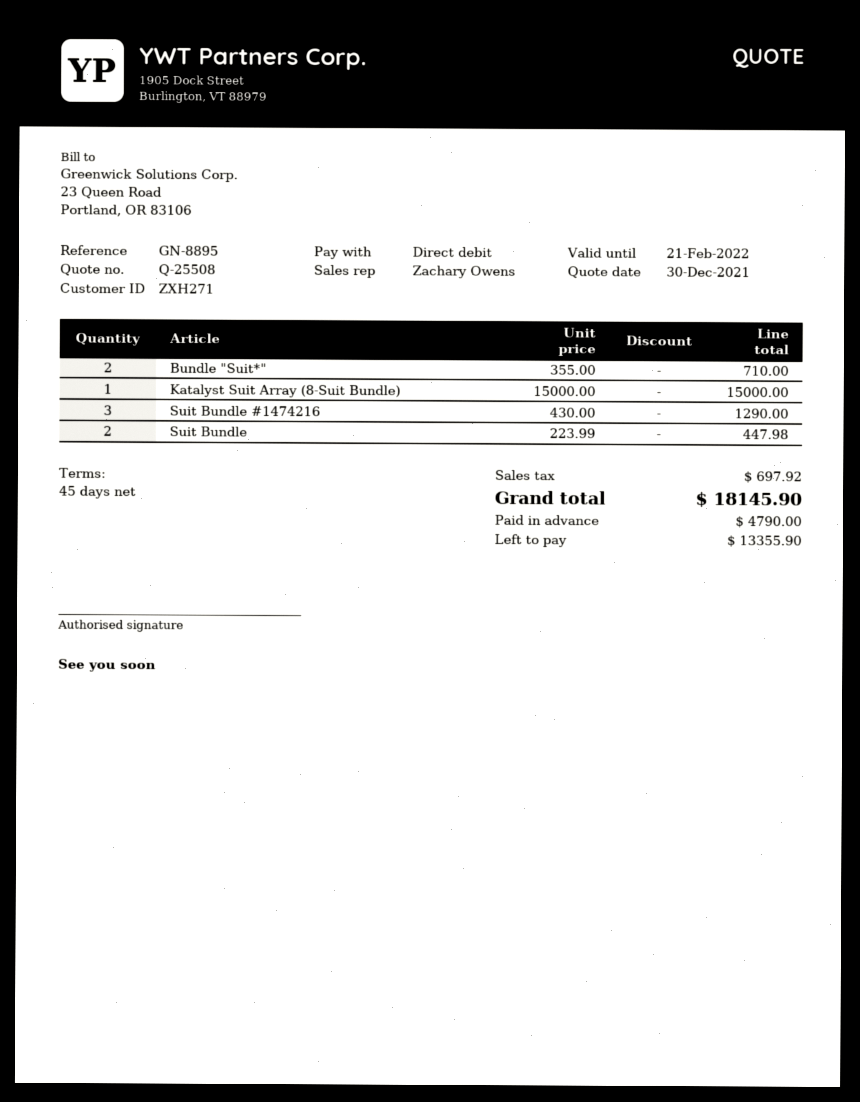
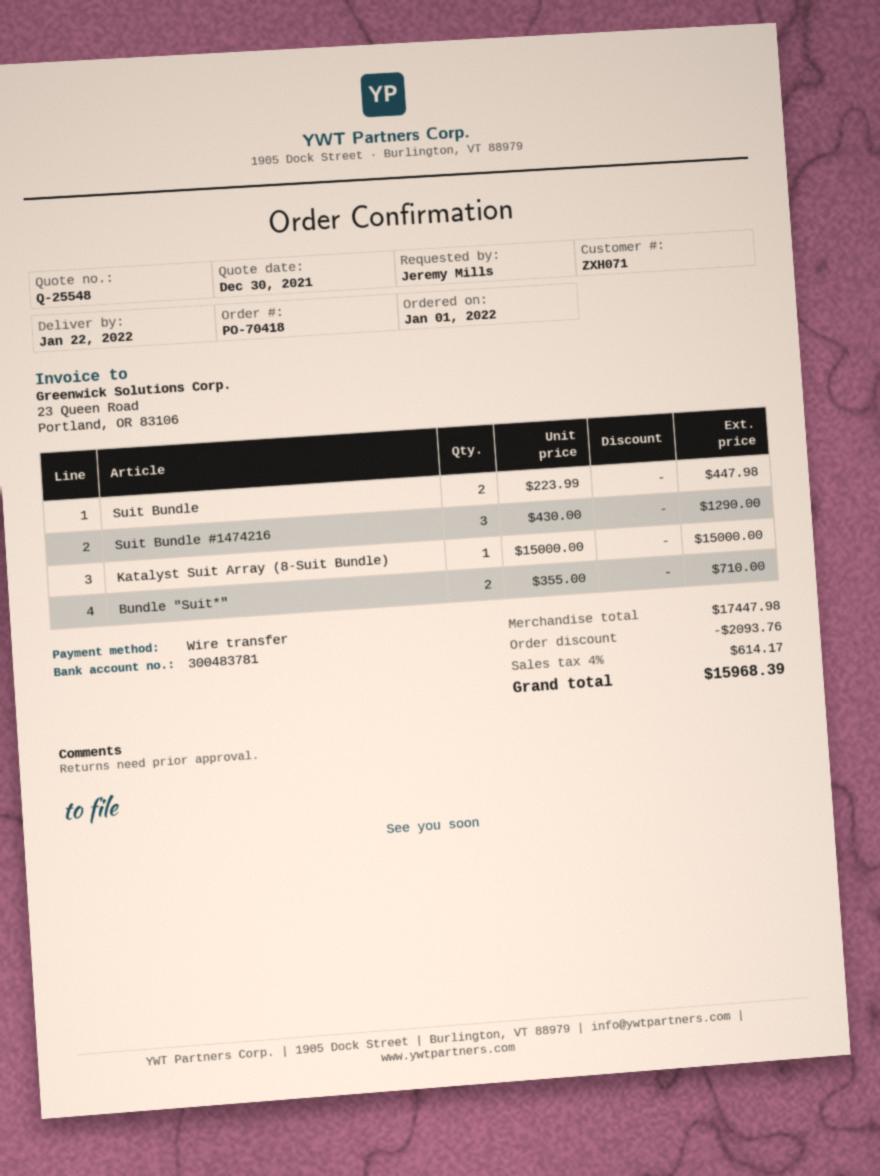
quote number: Q-25508 -> Q-25548
customer number: ZXH271 -> ZXH071
payment method: direct debit -> bank transfer
discount: none -> 2093.76
tax: 697.92 -> 614.17
total: 18145.90 -> 15968.39

